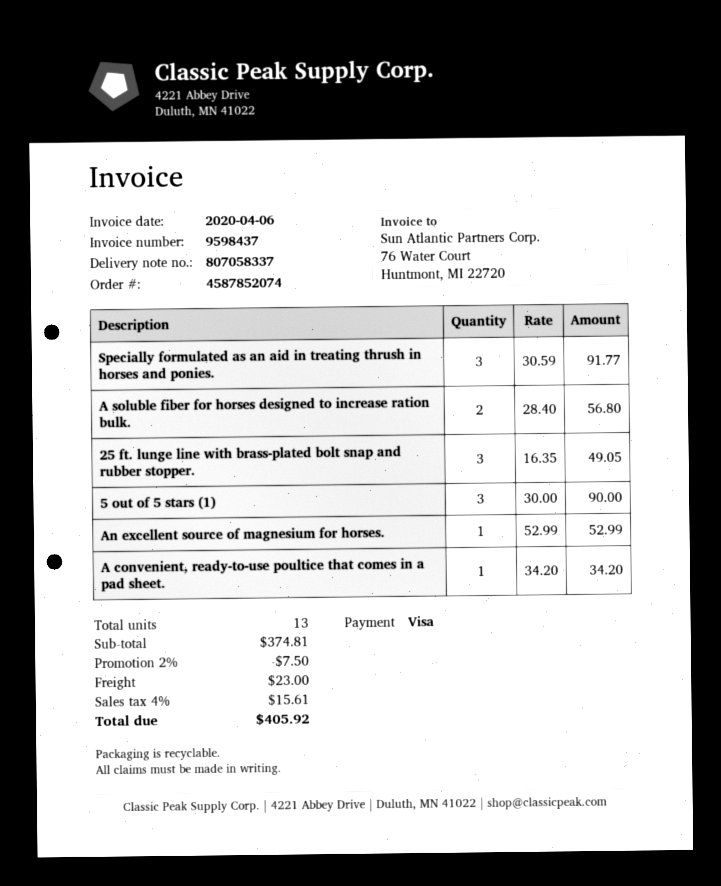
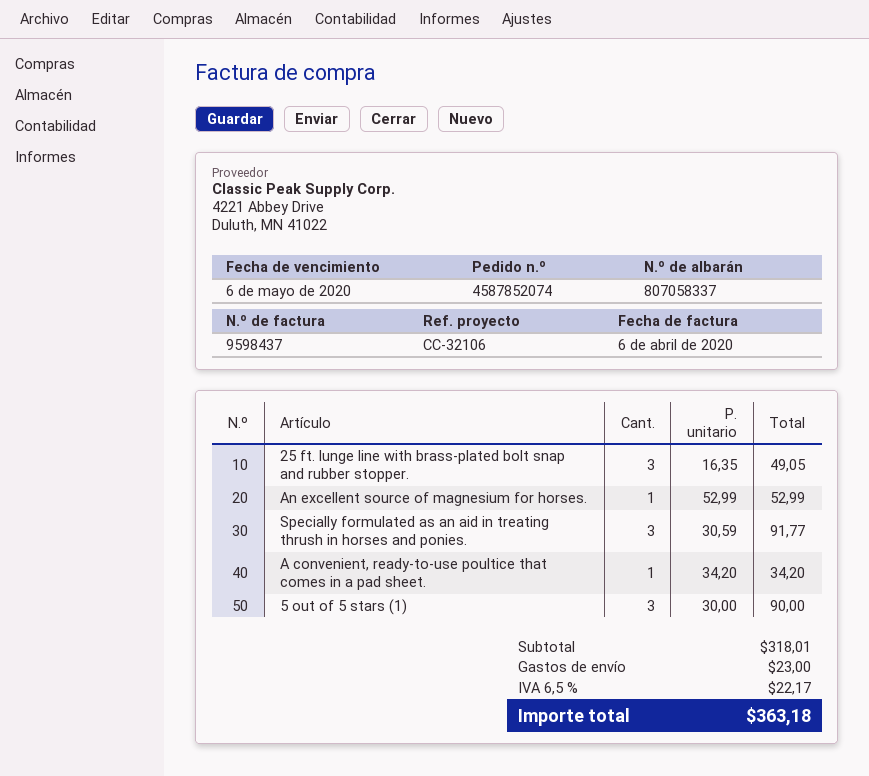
A soluble fiber for horses designed to increase ration bulk.: 2 x 28.40 = 56.80 -> none
subtotal: 374.81 -> 318.01
discount: 2% = 7.50 -> none
tax: 4% = 15.61 -> 6.5% = 22.17
total: 405.92 -> 363.18

